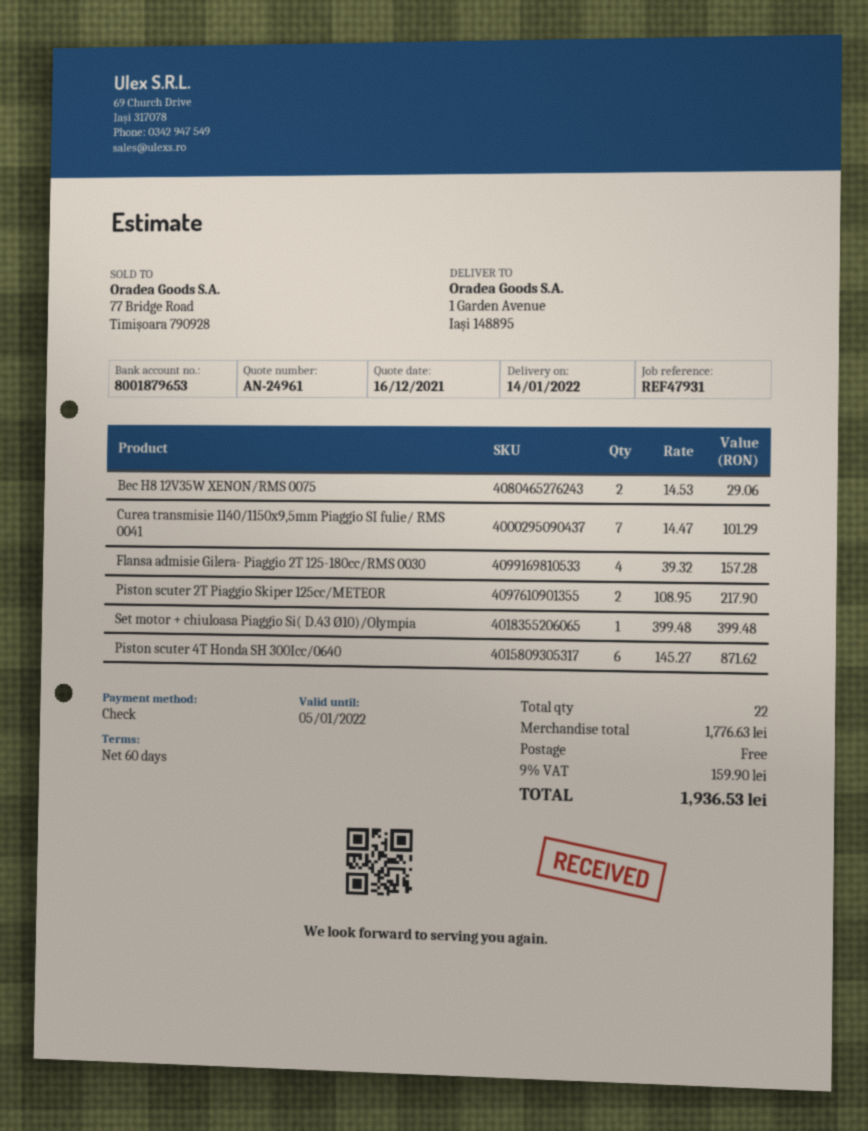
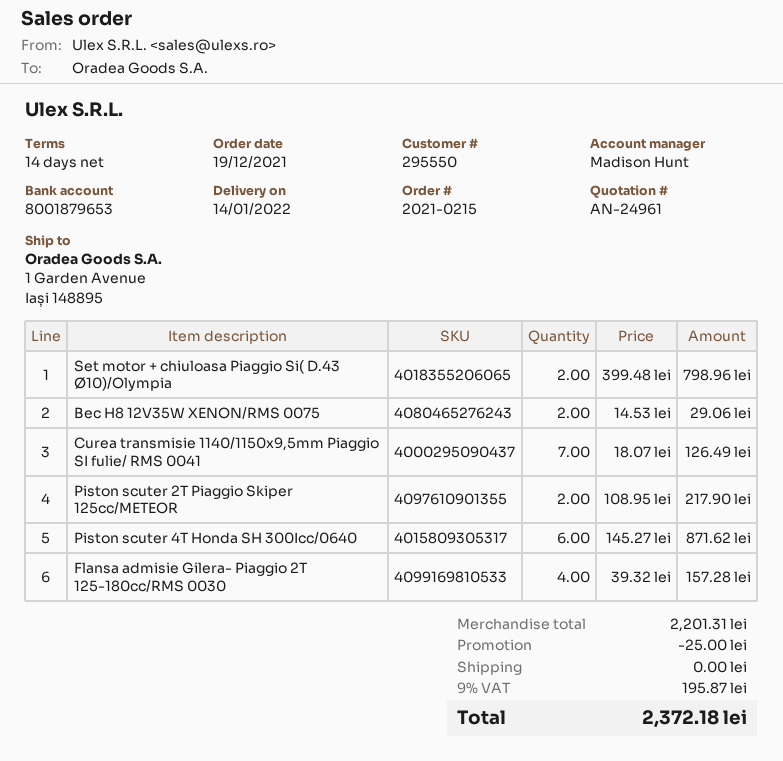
payment terms: 60 days -> 14 days
Curea transmisie 1140/1150x9,5mm Piaggio SI fulie/ RMS 0041: 7 x 14.47 = 101.29 -> 7 x 18.07 = 126.49
Set motor + chiuloasa Piaggio Si( D.43 Ø10)/Olympia: 1 x 399.48 = 399.48 -> 2 x 399.48 = 798.96
subtotal: 1776.63 -> 2201.31
discount: none -> 25.00
tax: 9% = 159.90 -> 9% = 195.87
total: 1936.53 -> 2372.18

